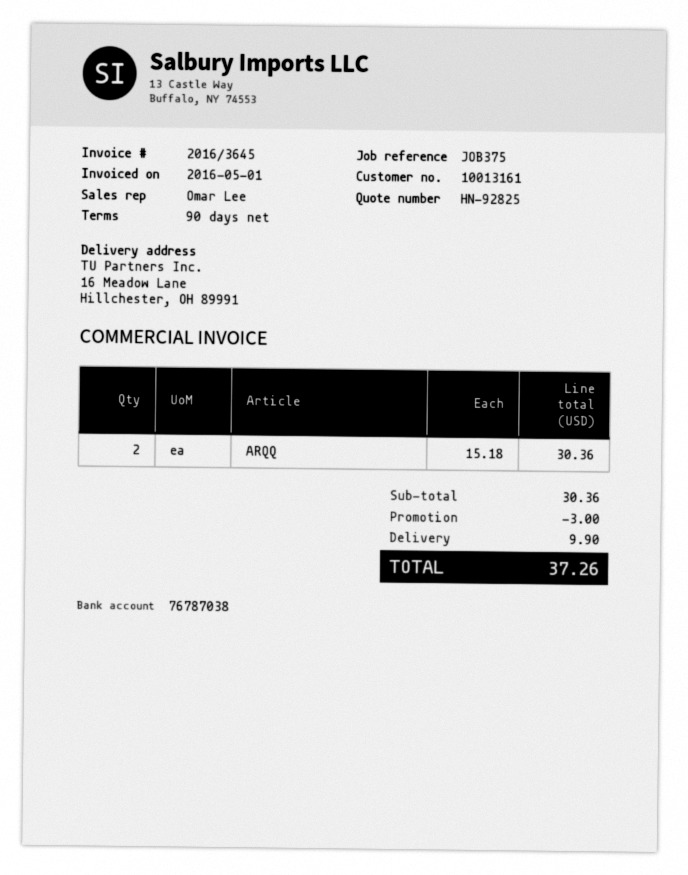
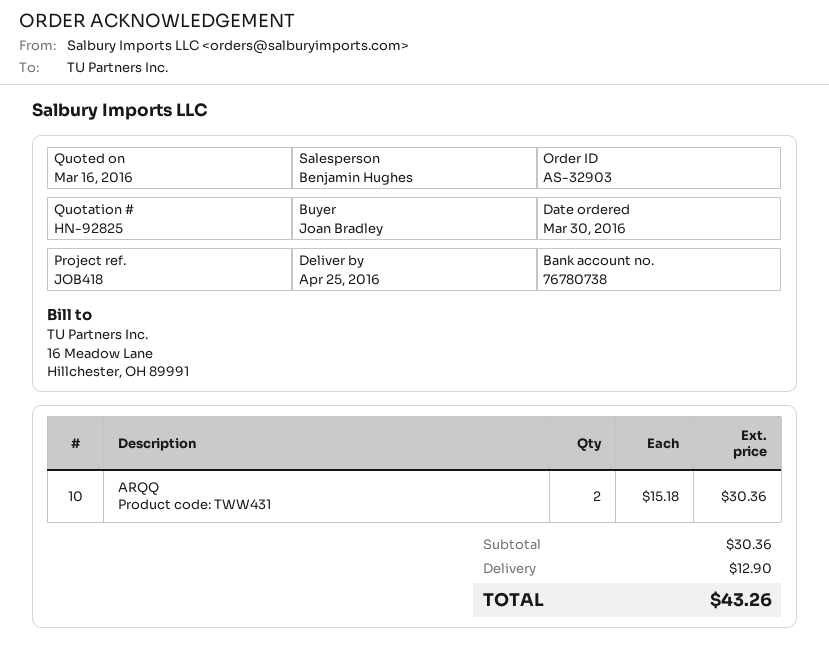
reference: JOB375 -> JOB418
sales rep: Omar Lee -> Benjamin Hughes
bank account: 76787038 -> 76780738
discount: 3.00 -> none
shipping: 9.90 -> 12.90
total: 37.26 -> 43.26

